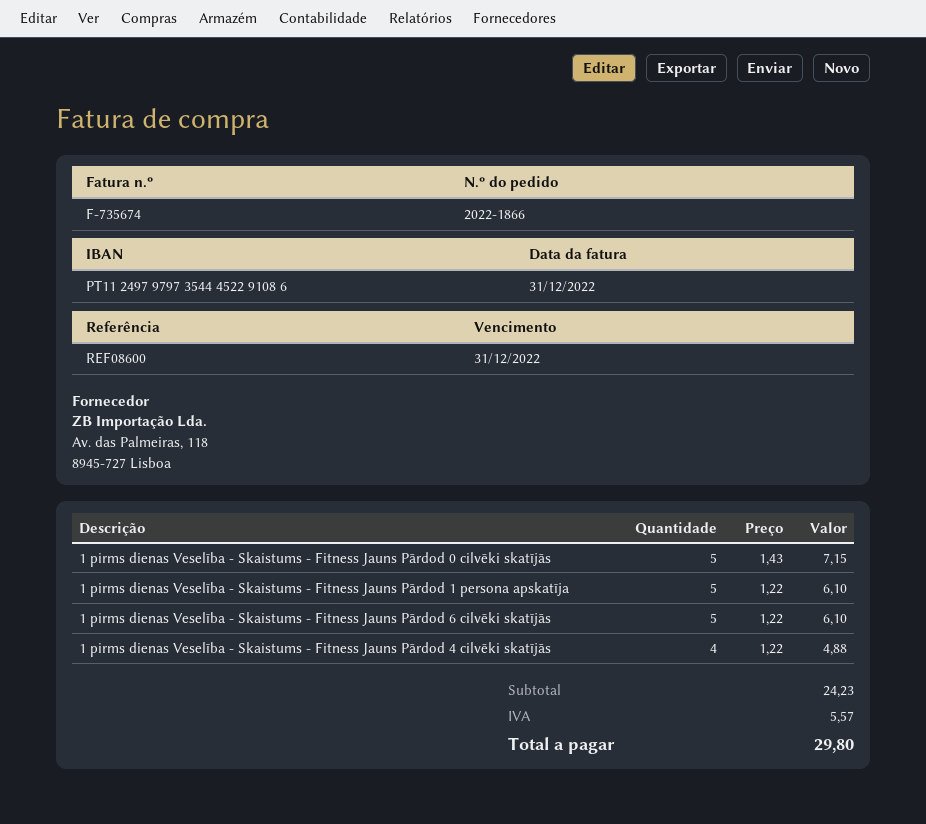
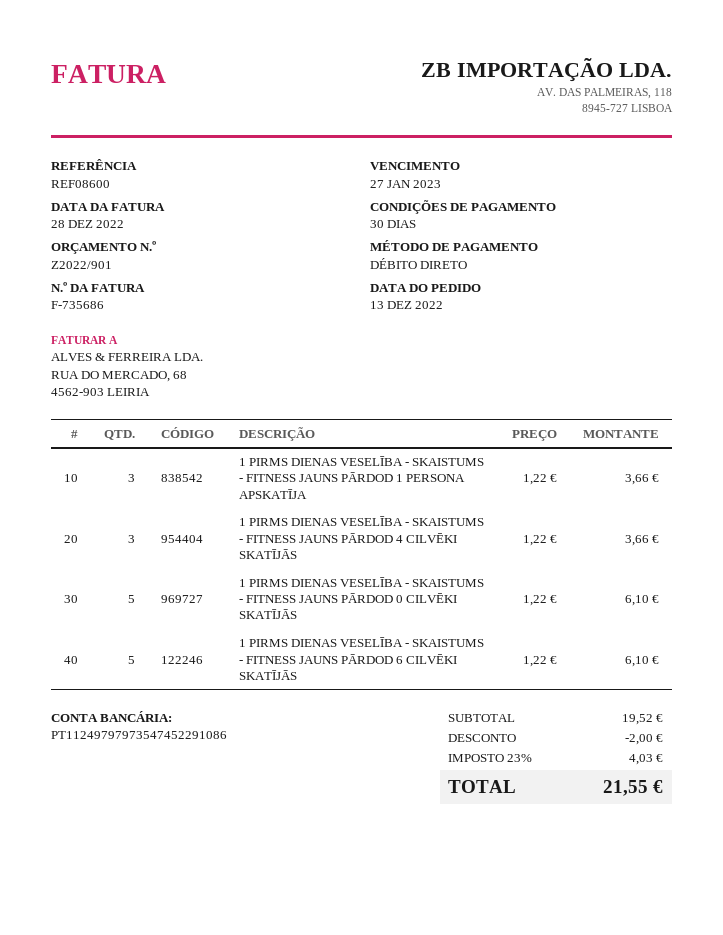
invoice number: F-735674 -> F-735686
invoice date: 2022-12-31 -> 2022-12-28
due date: 2022-12-31 -> 2023-01-27
bank account: PT11249797973544452291086 -> PT11249797973547452291086
1 pirms dienas Veselība - Skaistums - Fitness Jauns Pārdod 0 cilvēki skatījās: 5 x 1.43 = 7.15 -> 5 x 1.22 = 6.10
1 pirms dienas Veselība - Skaistums - Fitness Jauns Pārdod 1 persona apskatīja: 5 x 1.22 = 6.10 -> 3 x 1.22 = 3.66
1 pirms dienas Veselība - Skaistums - Fitness Jauns Pārdod 4 cilvēki skatījās: 4 x 1.22 = 4.88 -> 3 x 1.22 = 3.66
subtotal: 24.23 -> 19.52
discount: none -> 2.00
tax: 5.57 -> 4.03
total: 29.80 -> 21.55

